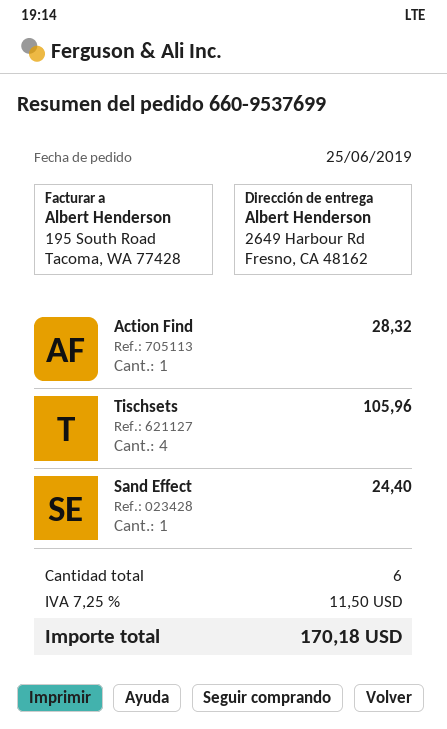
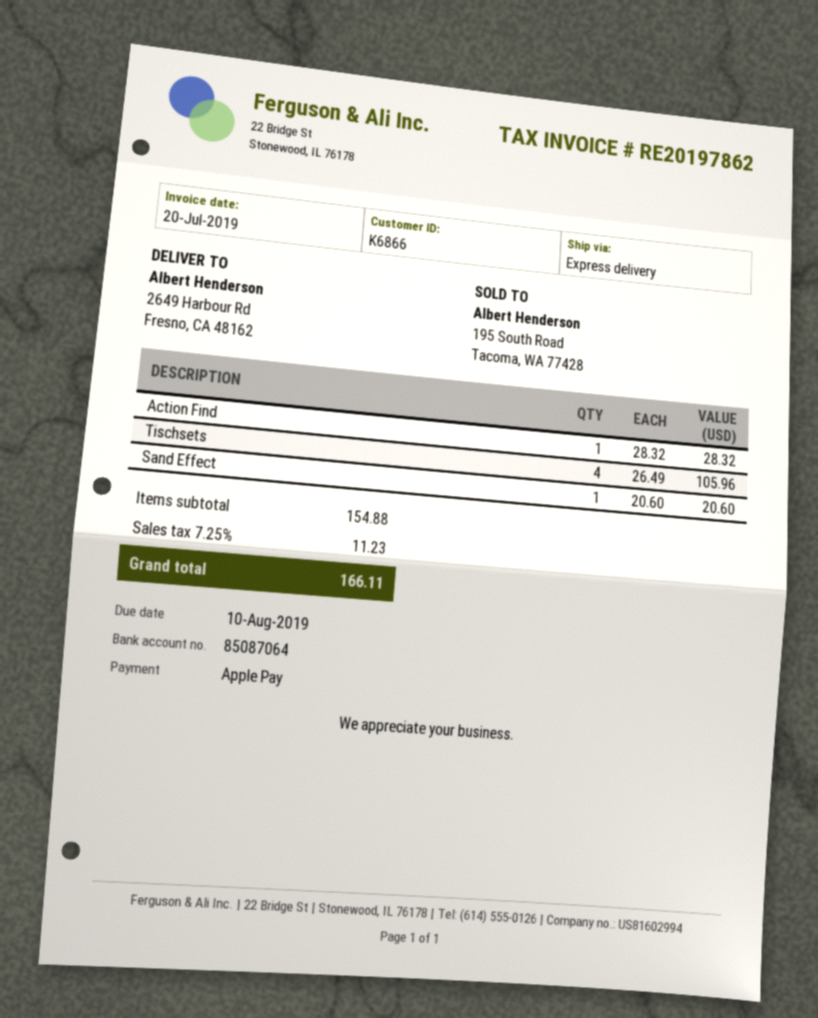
Sand Effect: 1 for 24.40 -> 1 for 20.60
tax: 7.25% = 11.50 -> 7.25% = 11.23
total: 170.18 -> 166.11

